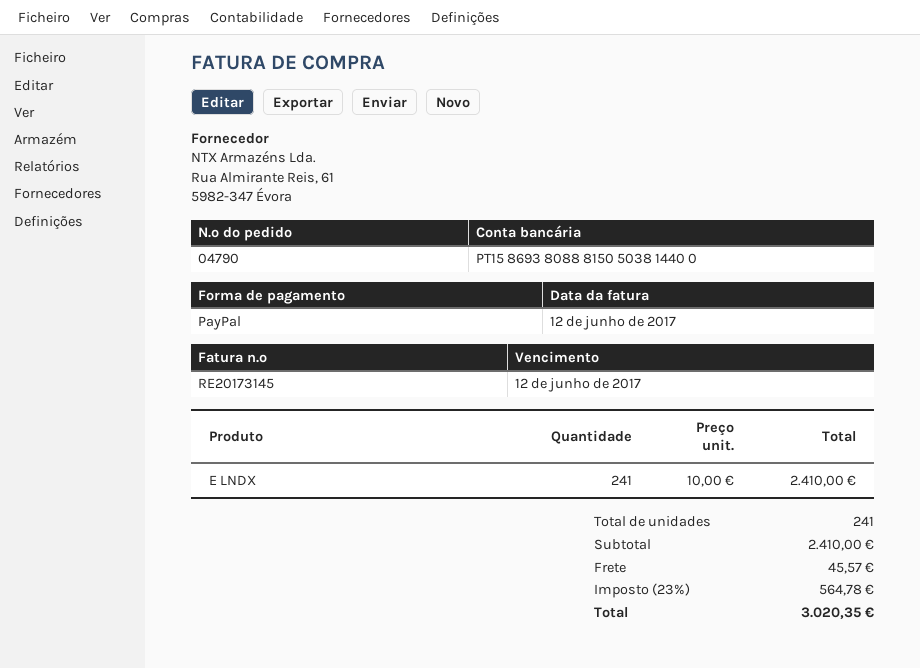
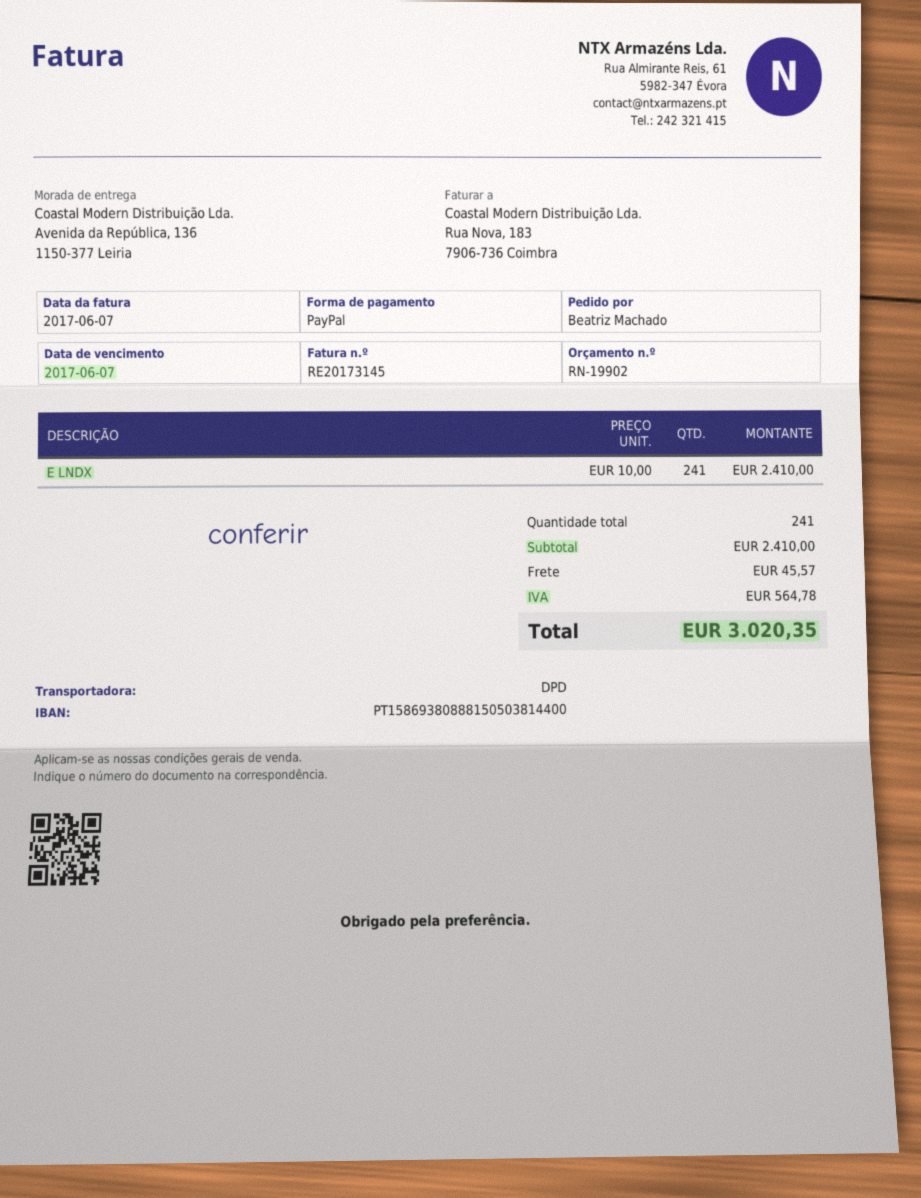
invoice date: 2017-06-12 -> 2017-06-07
due date: 2017-06-12 -> 2017-06-07

